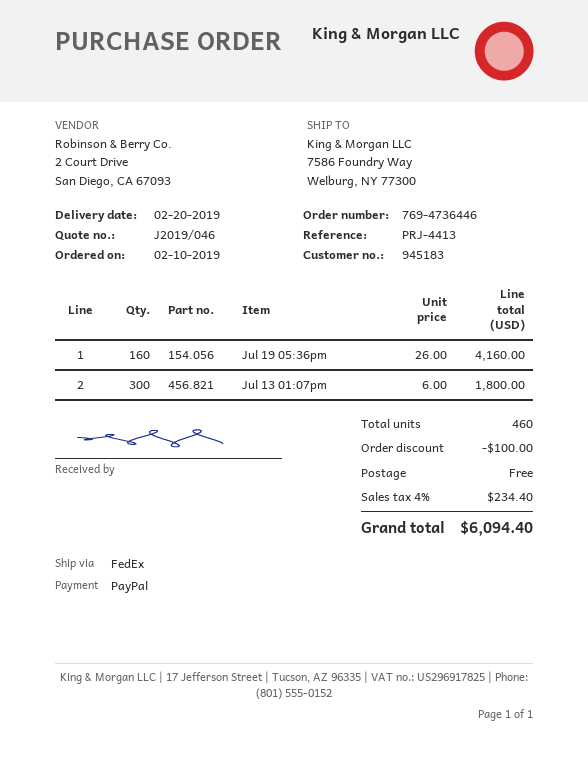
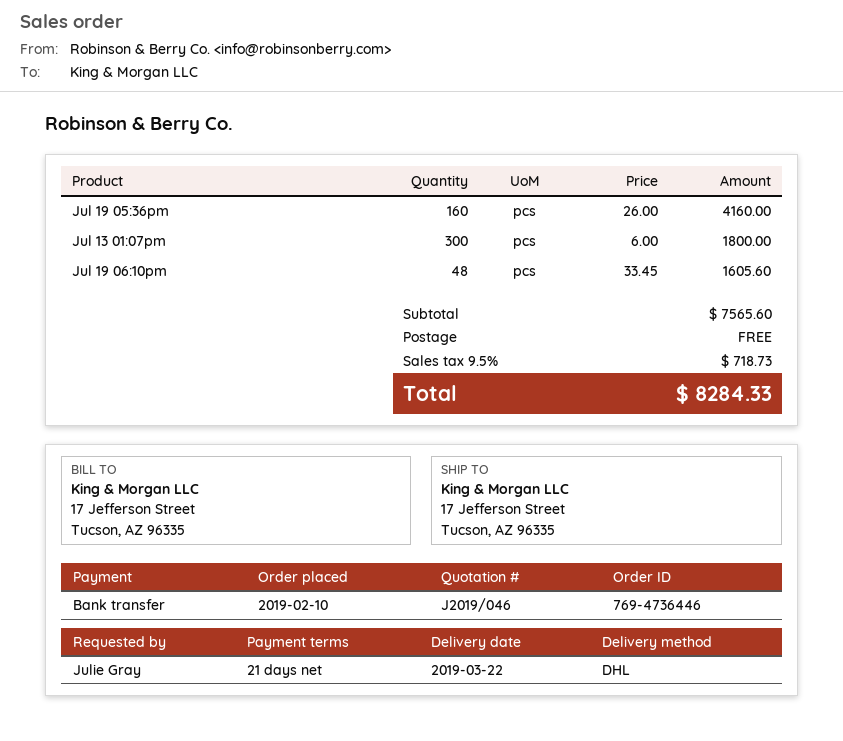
delivery date: 2019-02-20 -> 2019-03-22
payment method: PayPal -> bank transfer
shipping method: FedEx -> DHL
ship to: 7586 Foundry Way, Welburg, NY 77300 -> 17 Jefferson Street, Tucson, AZ 96335
Jul 19 06:10pm: none -> 48 x 33.45 = 1605.60
discount: 100.00 -> none
tax: 4% = 234.40 -> 9.5% = 718.73
total: 6094.40 -> 8284.33

